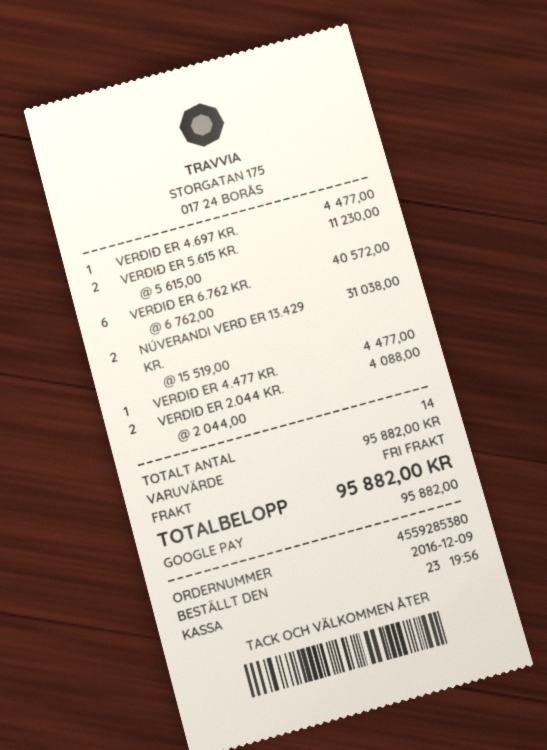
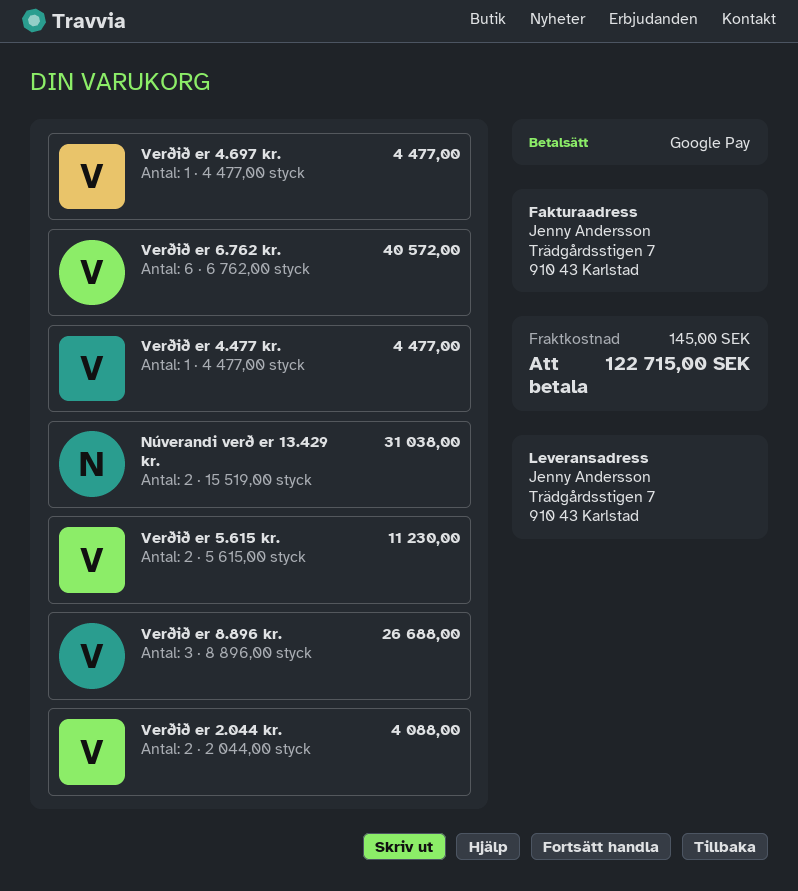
Verðið er 8.896 kr.: none -> 3 x 8896.00 = 26688.00
shipping: 0.00 -> 145.00
total: 95882.00 -> 122715.00

